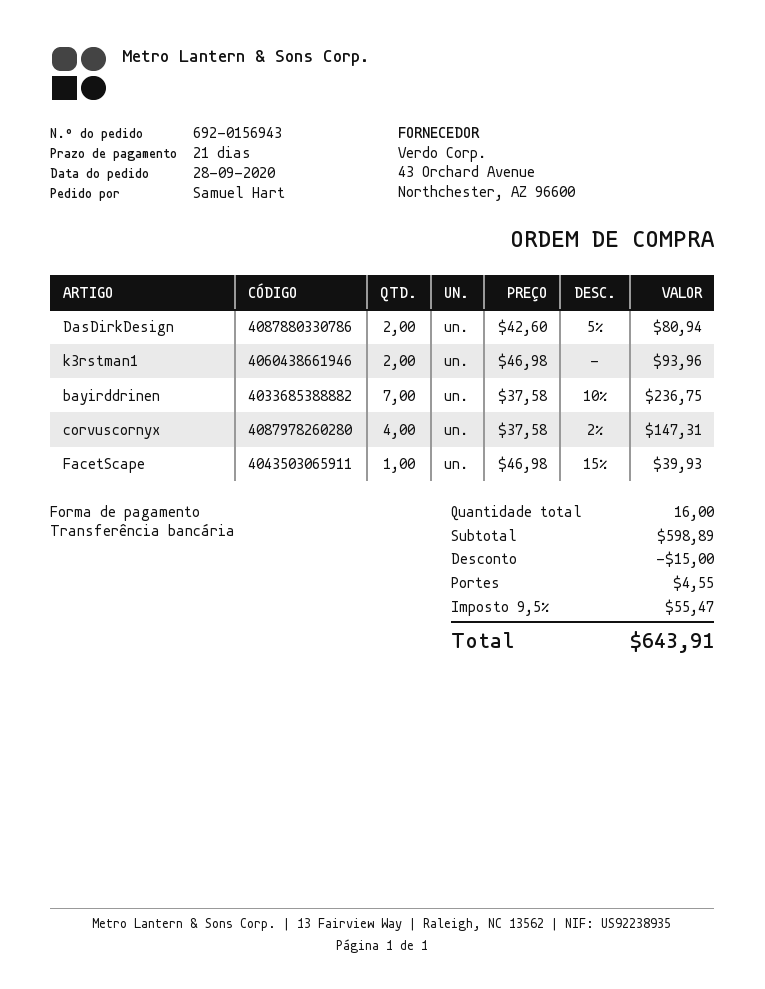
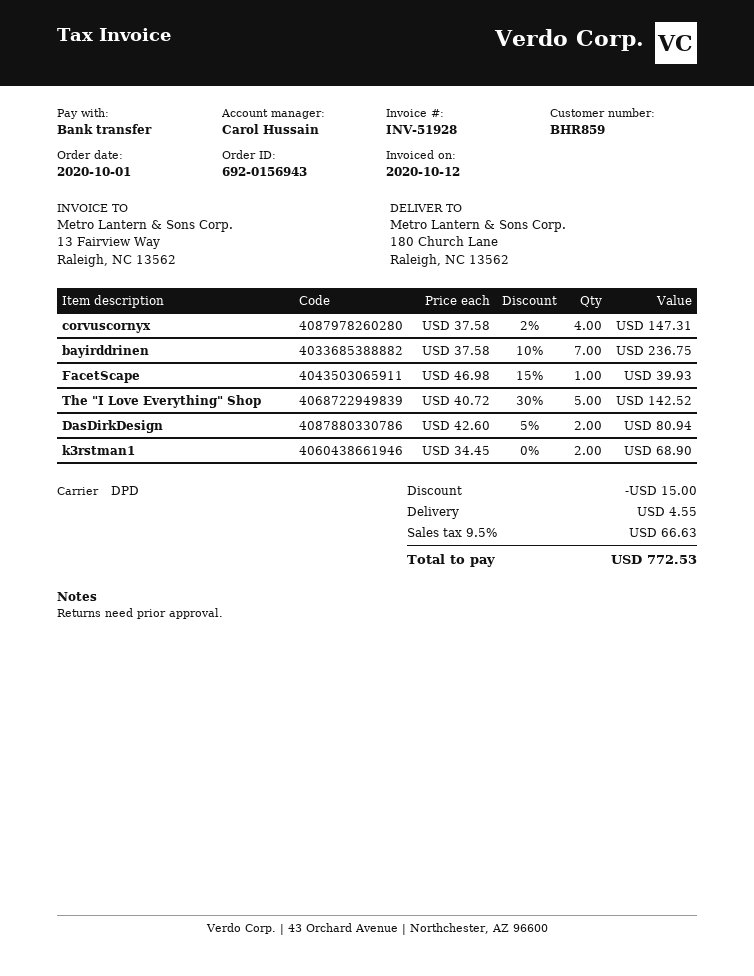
order date: 2020-09-28 -> 2020-10-01
k3rstman1: 2 x 46.98 = 93.96 -> 2 x 34.45 = 68.90
The "I Love Everything" Shop: none -> 5 x 40.72 - 30% = 142.52
tax: 9.5% = 55.47 -> 9.5% = 66.63
total: 643.91 -> 772.53

